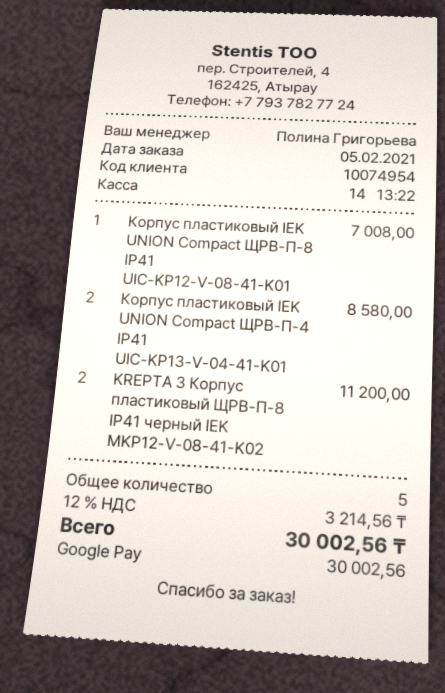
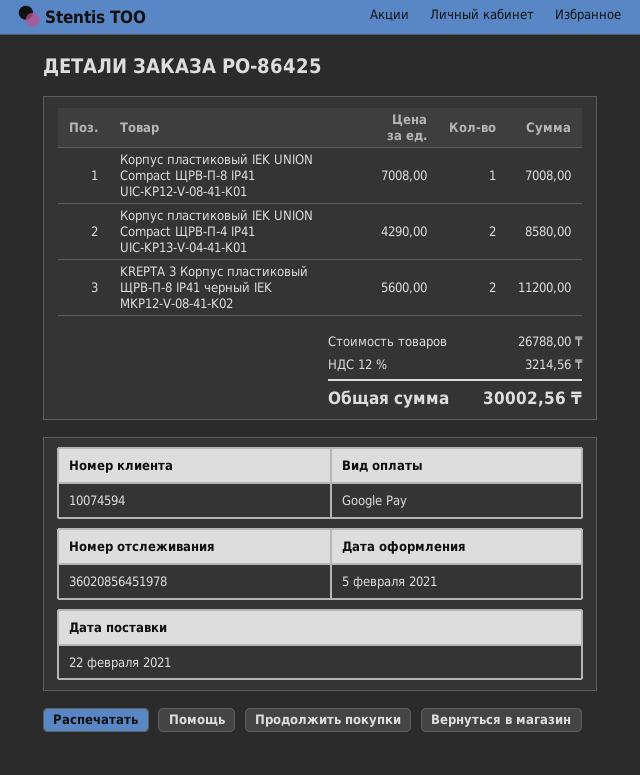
customer number: 10074954 -> 10074594

